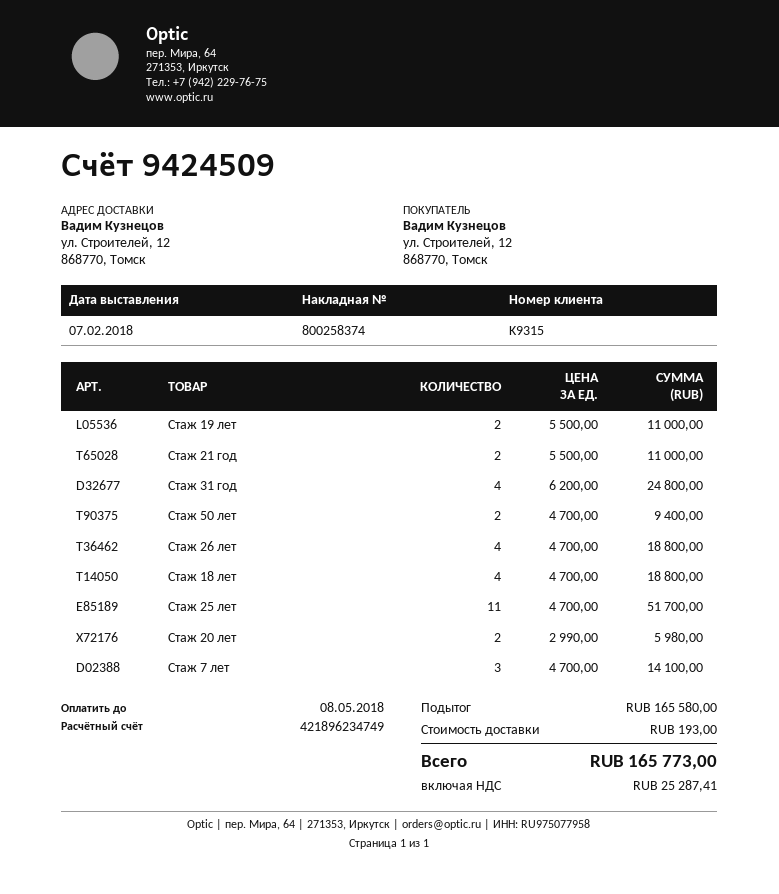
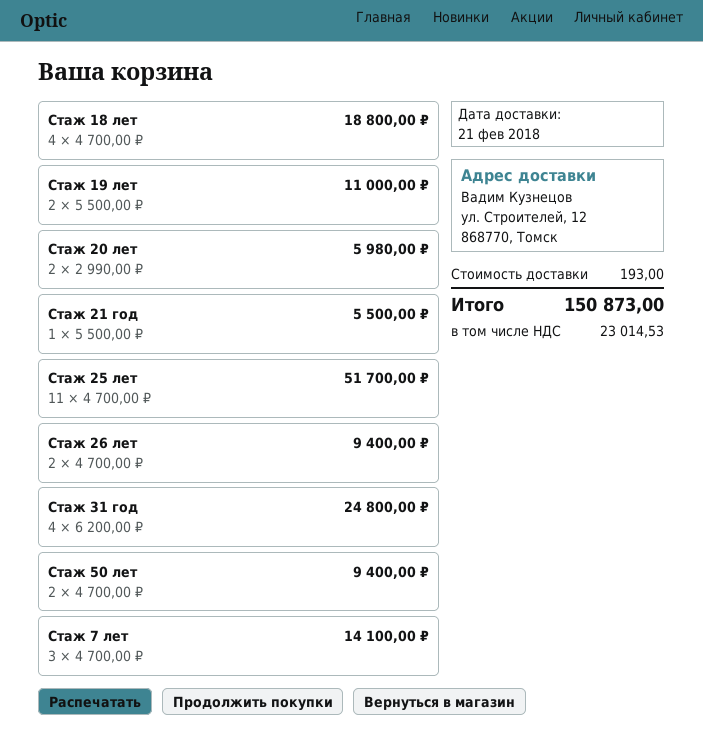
Стаж 21 год: 2 x 5500.00 = 11000.00 -> 1 x 5500.00 = 5500.00
Стаж 26 лет: 4 x 4700.00 = 18800.00 -> 2 x 4700.00 = 9400.00
tax: 25287.41 -> 23014.53
total: 165773.00 -> 150873.00

